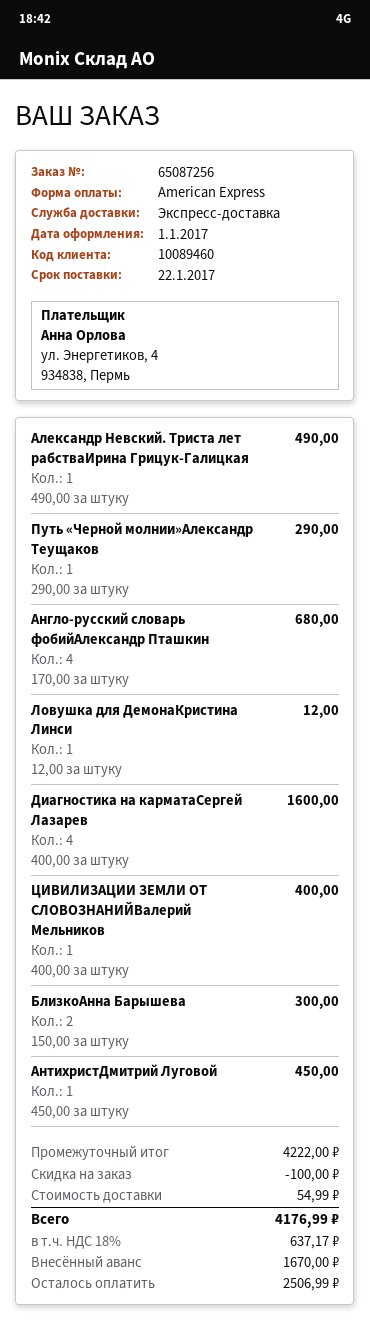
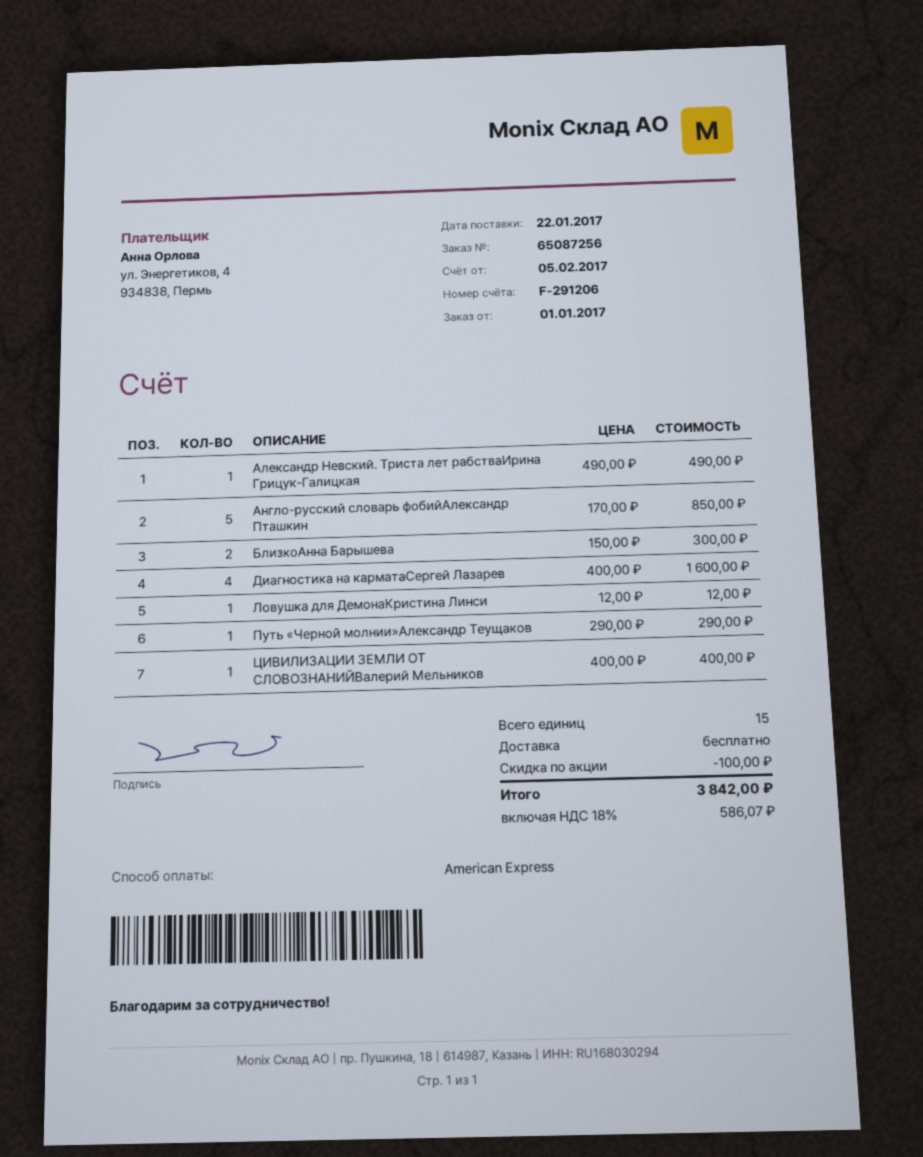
Англо-русский словарь фобийАлександр Пташкин: 4 x 170.00 = 680.00 -> 5 x 170.00 = 850.00
АнтихристДмитрий Луговой: 1 x 450.00 = 450.00 -> none
shipping: 54.99 -> 0.00
tax: 18% = 637.17 -> 18% = 586.07
total: 4176.99 -> 3842.00

